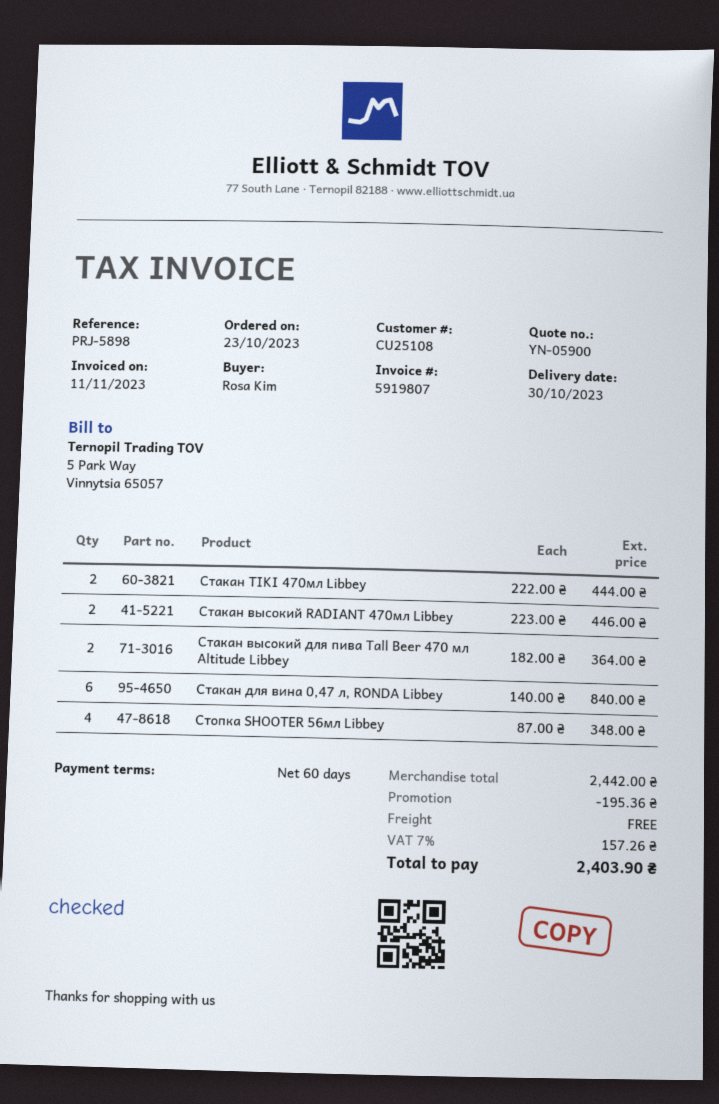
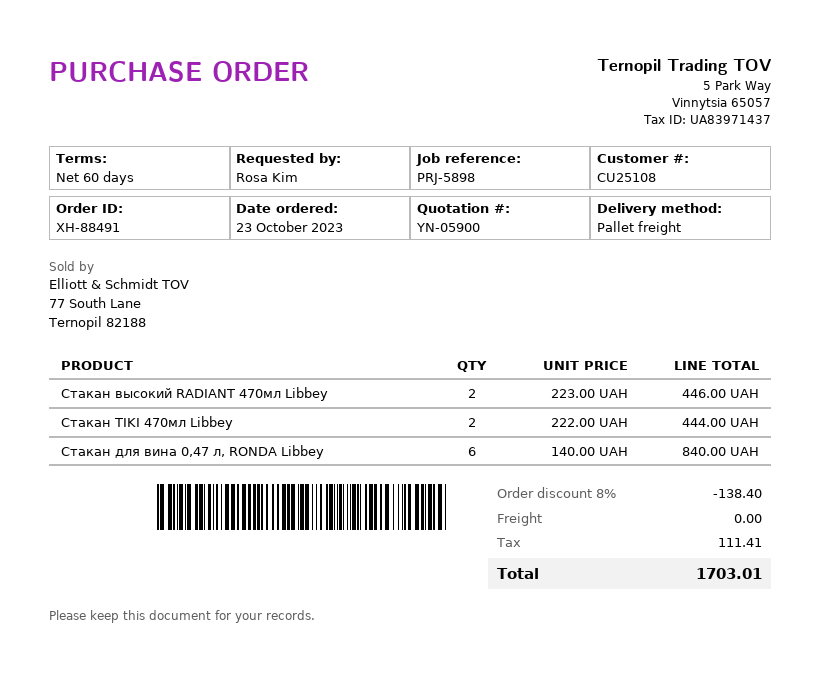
Стакан высокий для пива Tall Beer 470 мл Altitude Libbey: 2 x 182.00 = 364.00 -> none
Стопка SHOOTER 56мл Libbey: 4 x 87.00 = 348.00 -> none
discount: 195.36 -> 138.40
tax: 157.26 -> 111.41
total: 2403.90 -> 1703.01

